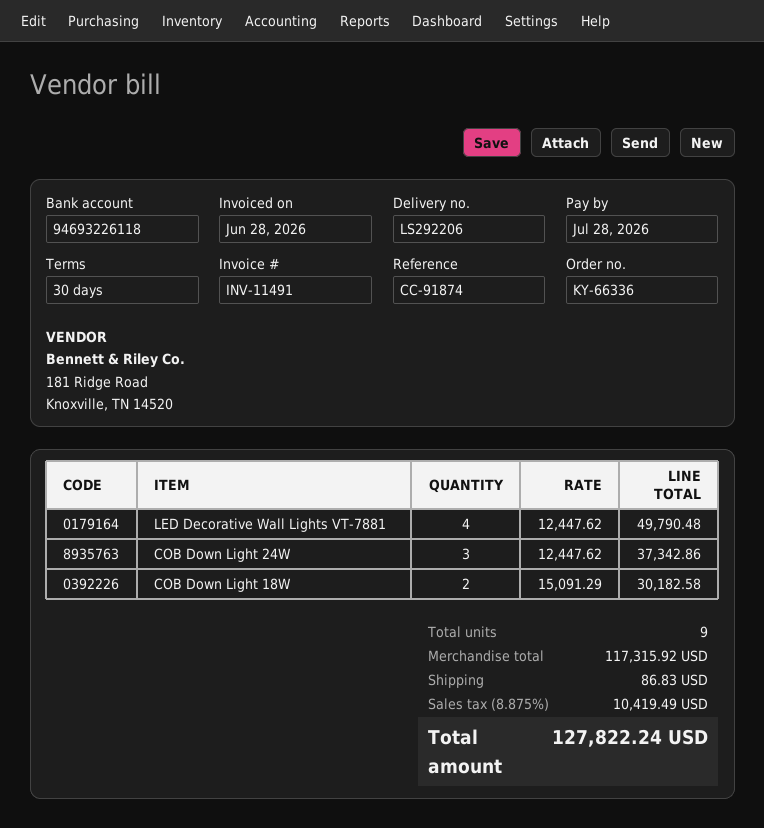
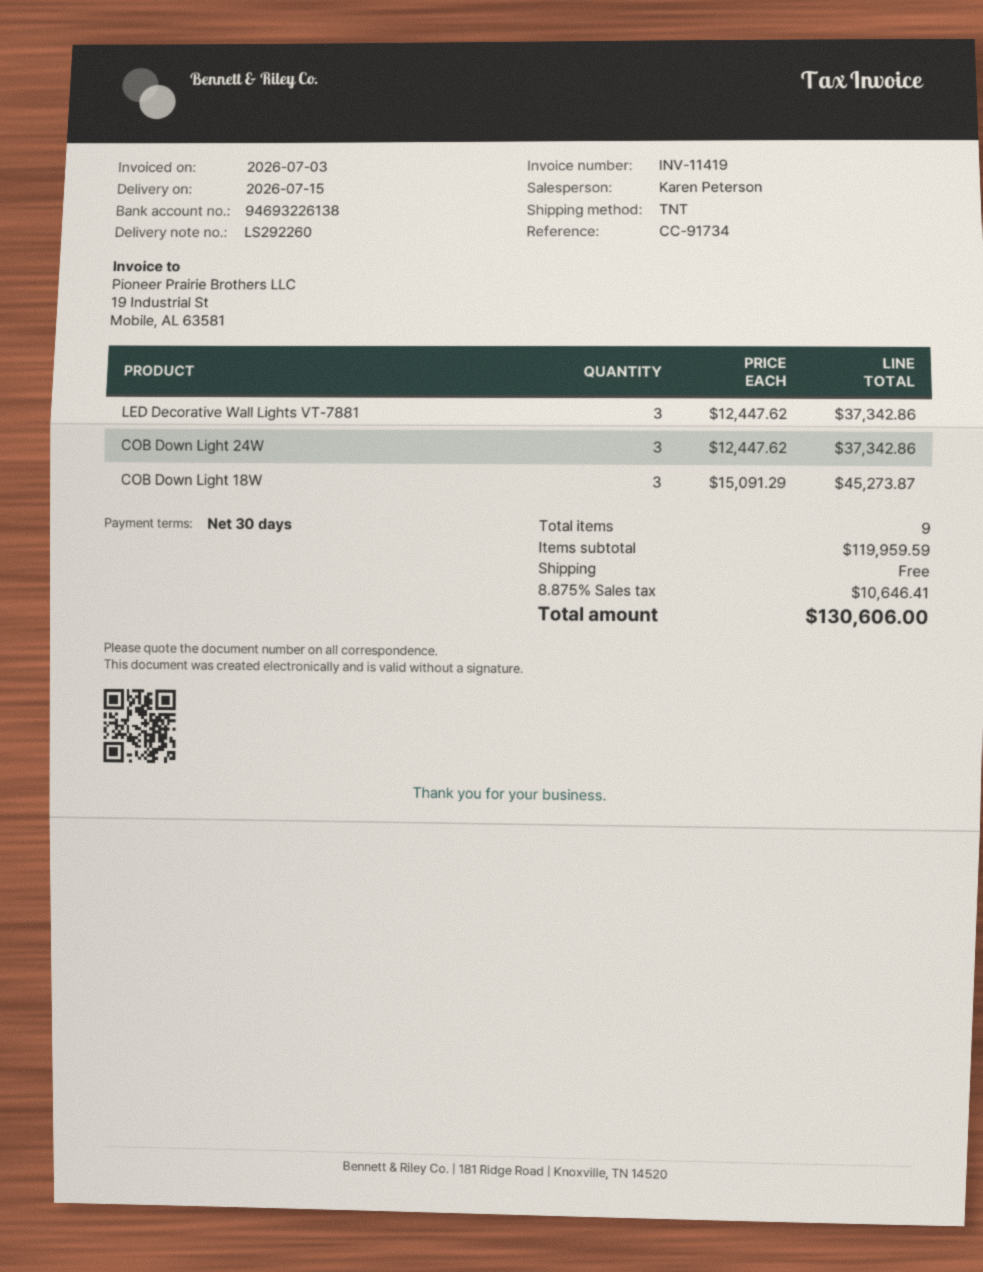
delivery note number: LS292206 -> LS292260
invoice number: INV-11491 -> INV-11419
invoice date: 2026-06-28 -> 2026-07-03
reference: CC-91874 -> CC-91734
bank account: 94693226118 -> 94693226138
LED Decorative Wall Lights VT-7881: 4 x 12447.62 = 49790.48 -> 3 x 12447.62 = 37342.86
COB Down Light 18W: 2 x 15091.29 = 30182.58 -> 3 x 15091.29 = 45273.87
subtotal: 117315.92 -> 119959.59
shipping: 86.83 -> 0.00
tax: 8.875% = 10419.49 -> 8.875% = 10646.41
total: 127822.24 -> 130606.00

